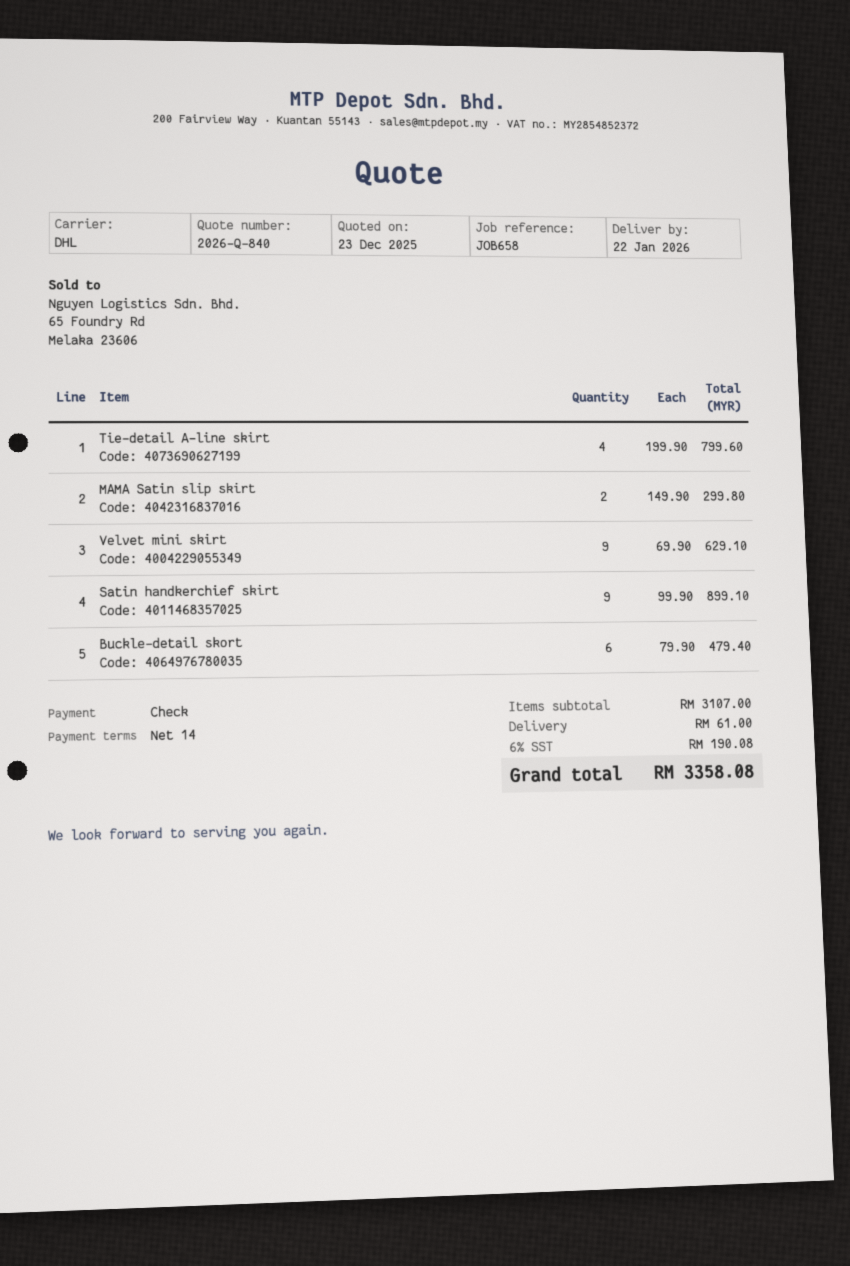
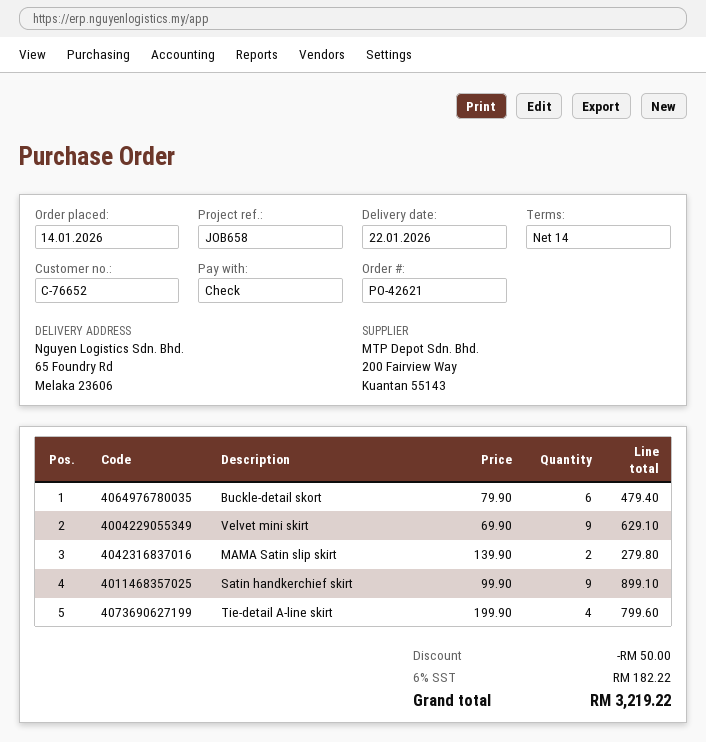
MAMA Satin slip skirt: 2 x 149.90 = 299.80 -> 2 x 139.90 = 279.80
discount: none -> 50.00
shipping: 61.00 -> none
tax: 6% = 190.08 -> 6% = 182.22
total: 3358.08 -> 3219.22

